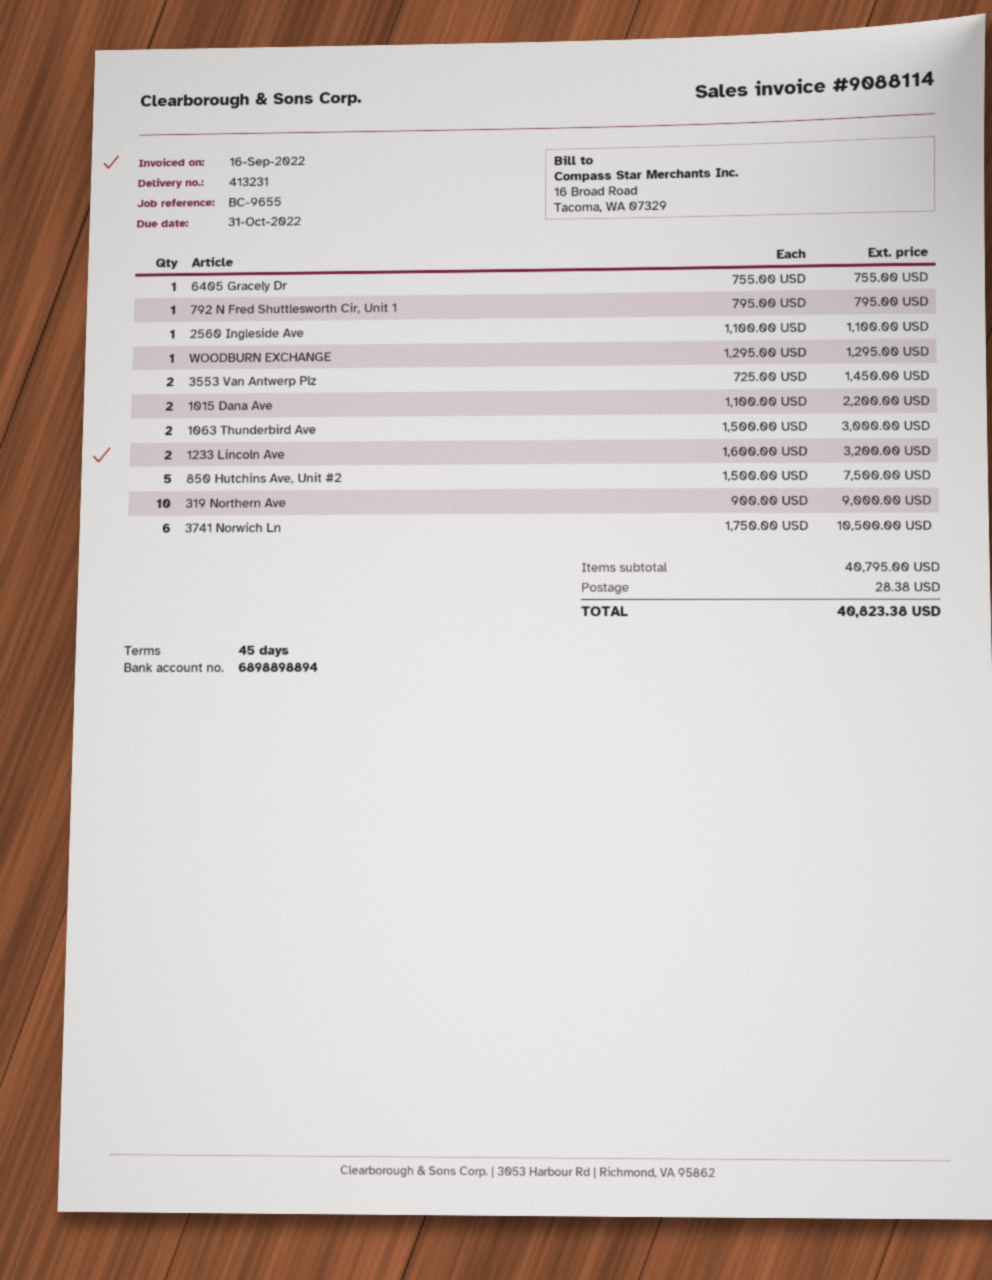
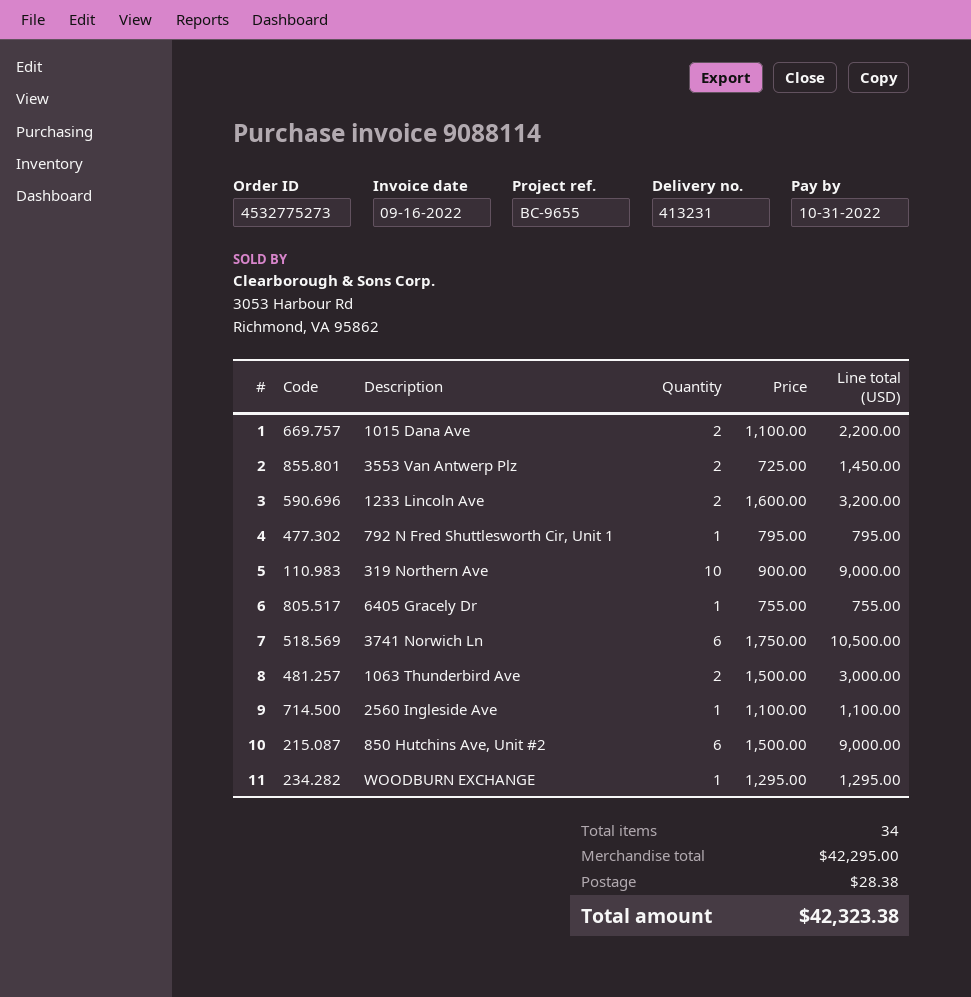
850 Hutchins Ave, Unit #2: 5 x 1500.00 = 7500.00 -> 6 x 1500.00 = 9000.00
subtotal: 40795.00 -> 42295.00
total: 40823.38 -> 42323.38

